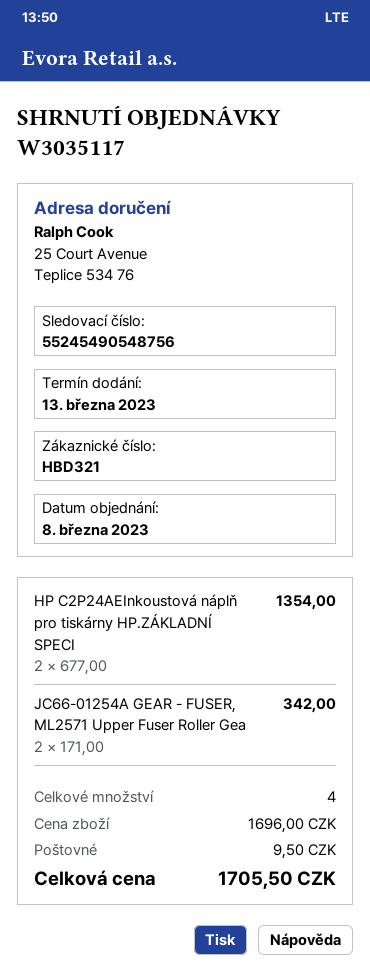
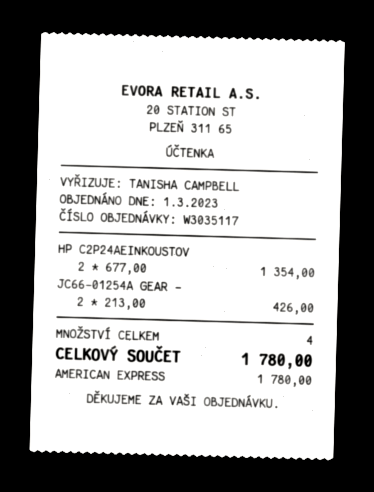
order date: 2023-03-08 -> 2023-03-01
JC66-01254A GEAR - FUSER, ML2571 Upper Fuser Roller Gea: 2 x 171.00 = 342.00 -> 2 x 213.00 = 426.00
shipping: 9.50 -> none
total: 1705.50 -> 1780.00

